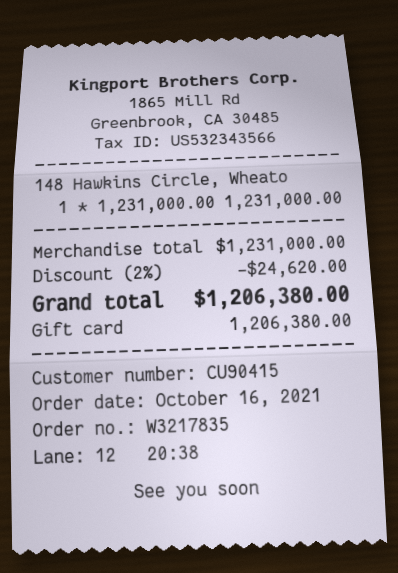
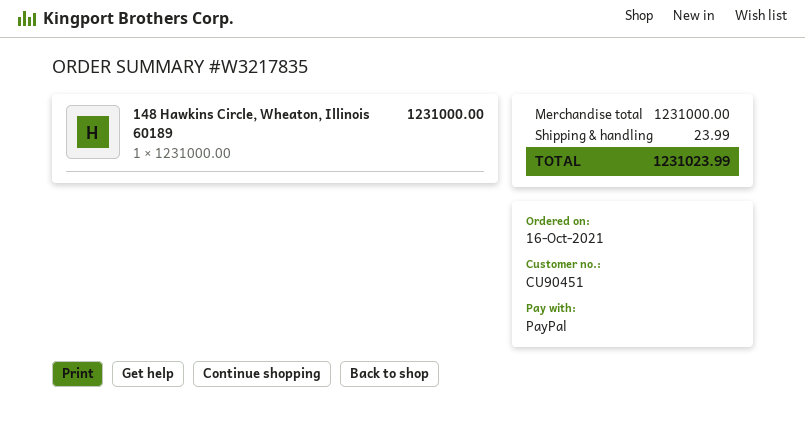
customer number: CU90415 -> CU90451
payment method: gift card -> PayPal
discount: 2% = 24620.00 -> none
shipping: none -> 23.99
total: 1206380.00 -> 1231023.99

